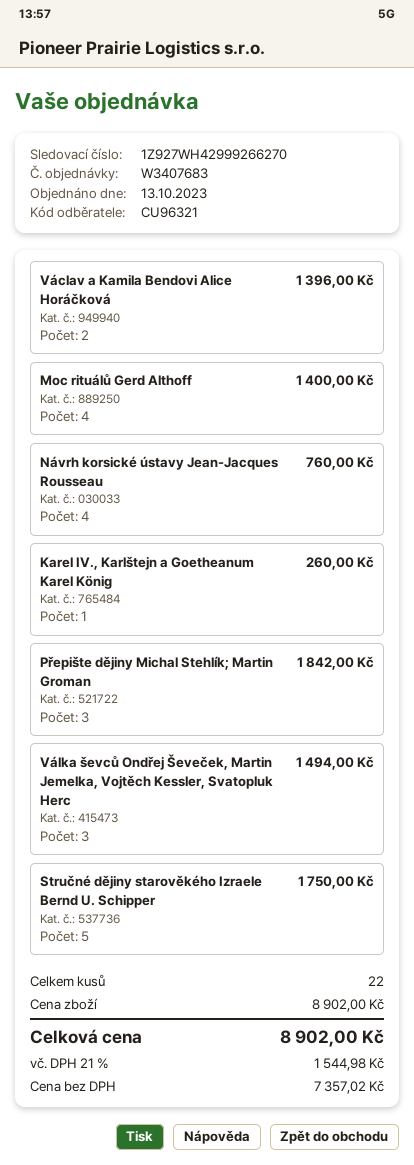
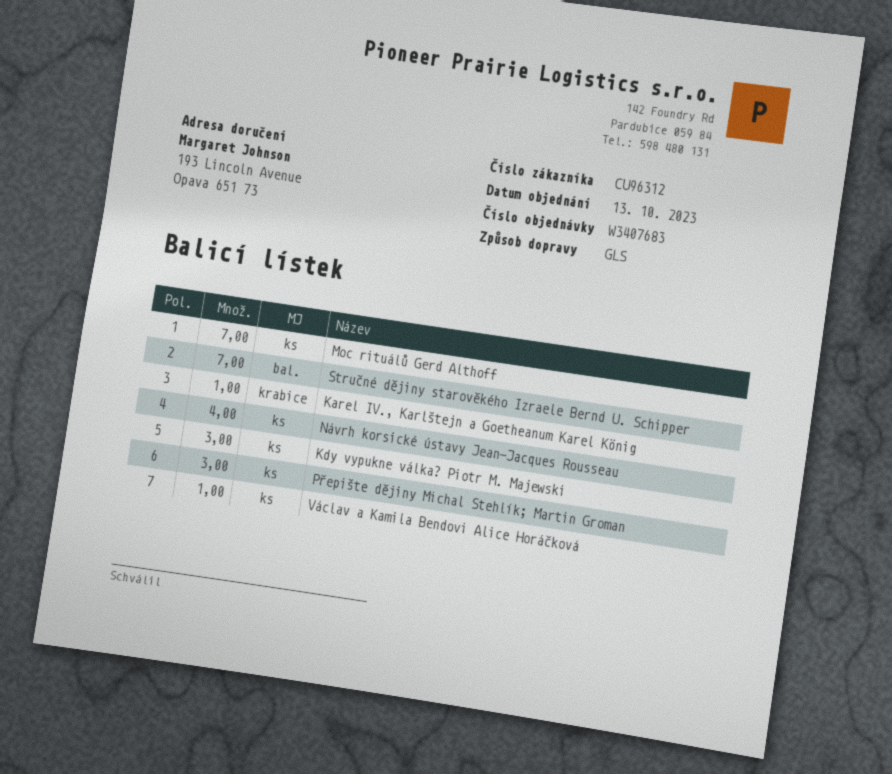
customer number: CU96321 -> CU96312
Václav a Kamila Bendovi Alice Horáčková: 2 -> 1
Moc rituálů Gerd Althoff: 4 -> 7
Válka ševců Ondřej Ševeček, Martin Jemelka, Vojtěch Kessler, Svatopluk Herc: 3 -> none
Stručné dějiny starověkého Izraele Bernd U. Schipper: 5 -> 7
Kdy vypukne válka? Piotr M. Majewski: none -> 3

